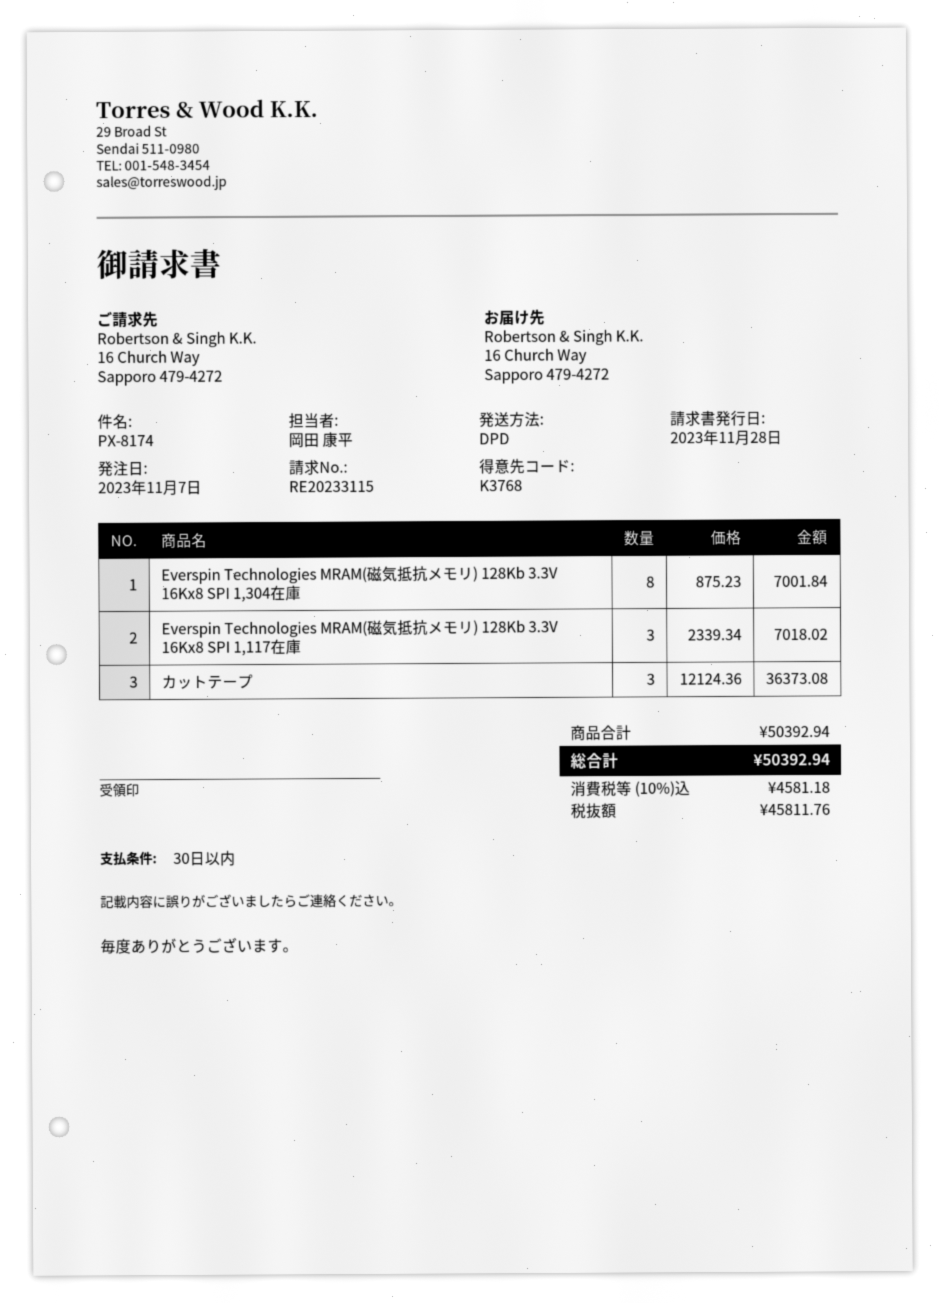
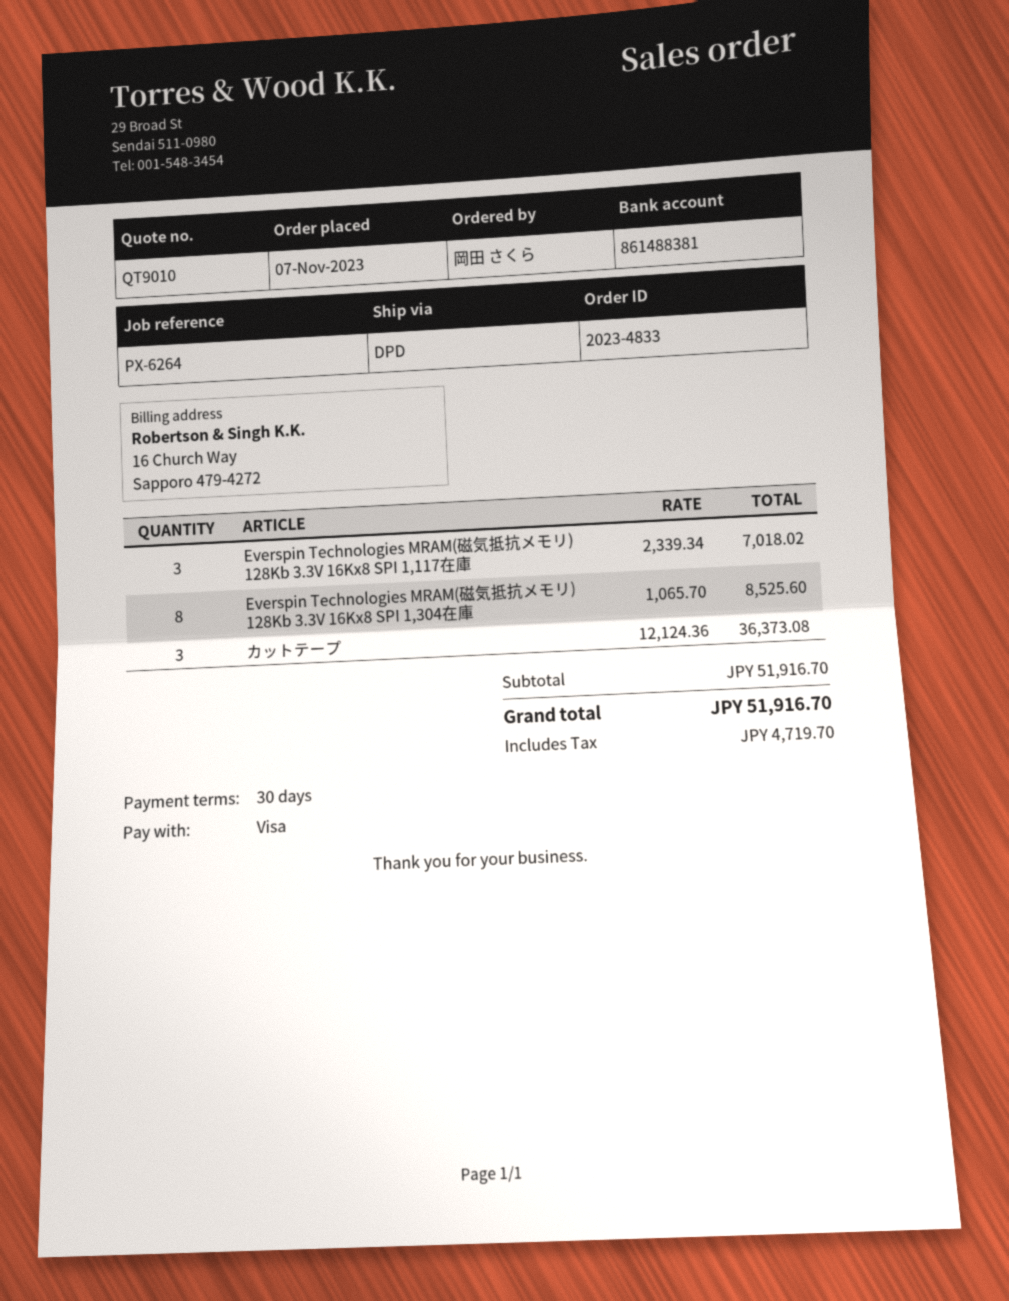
reference: PX-8174 -> PX-6264
Everspin Technologies MRAM(磁気抵抗メモリ) 128Kb 3.3V 16Kx8 SPI 1,304在庫: 8 x 875.23 = 7001.84 -> 8 x 1065.70 = 8525.60
subtotal: 50392.94 -> 51916.70
tax: 4581.18 -> 4719.70
total: 50392.94 -> 51916.70

